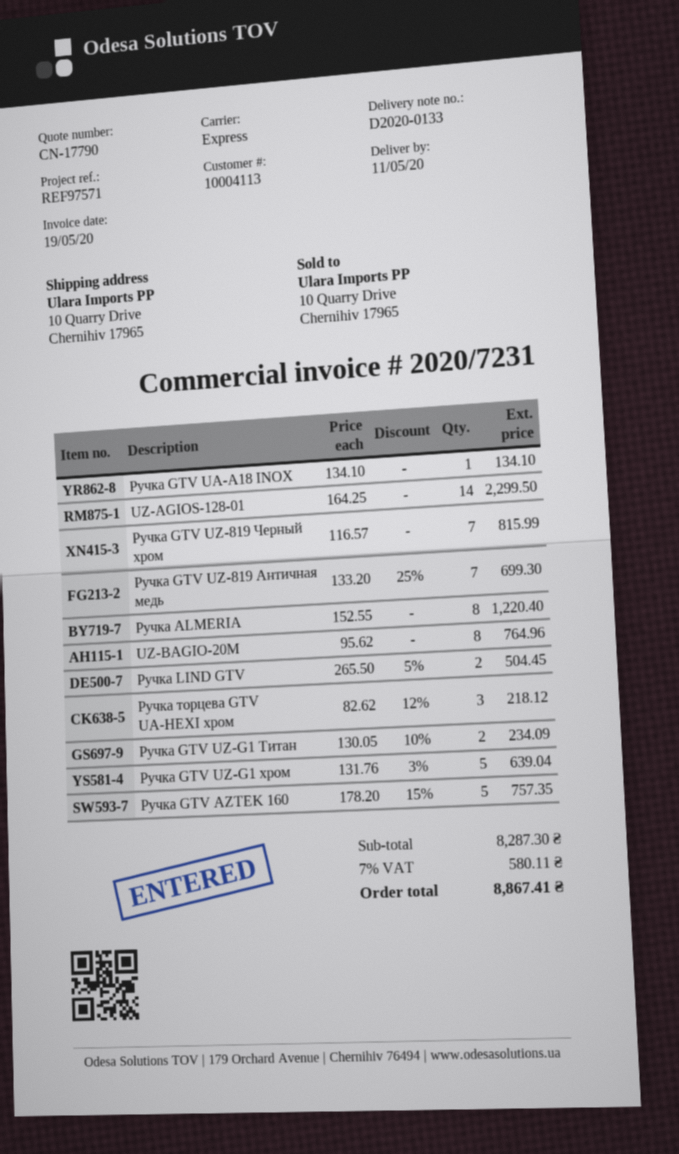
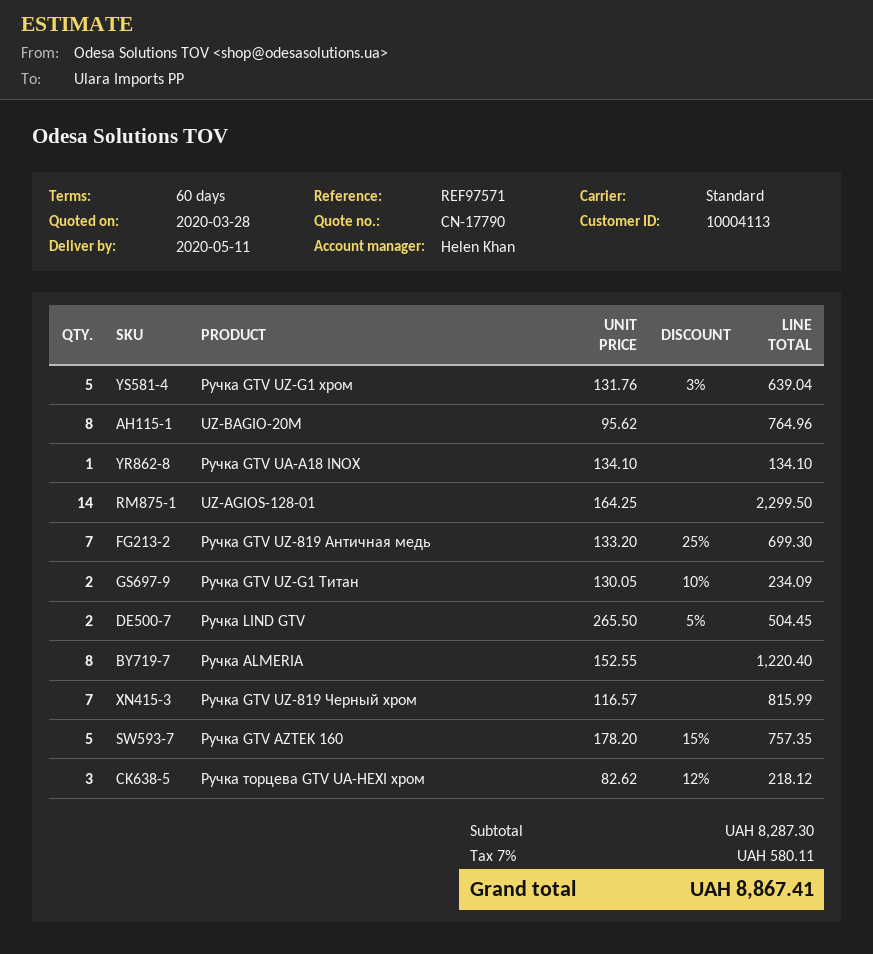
shipping method: express -> standard

